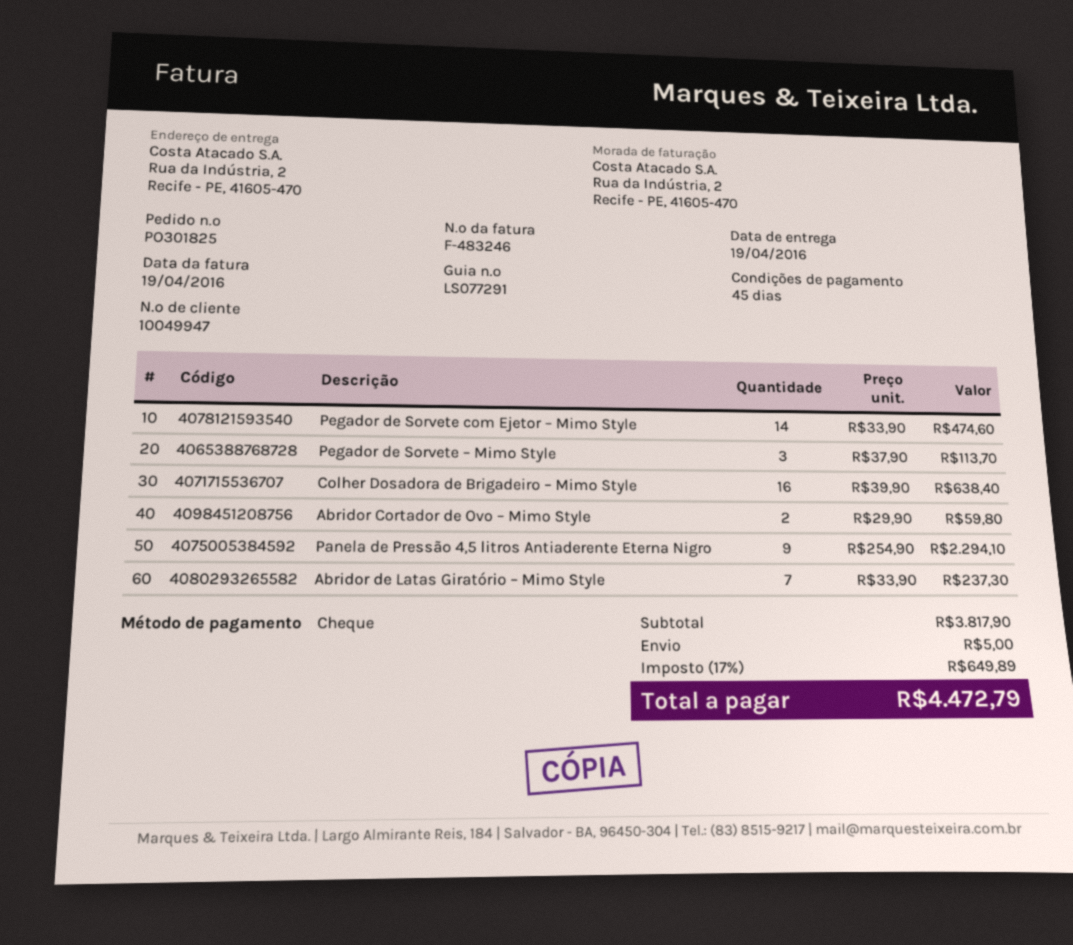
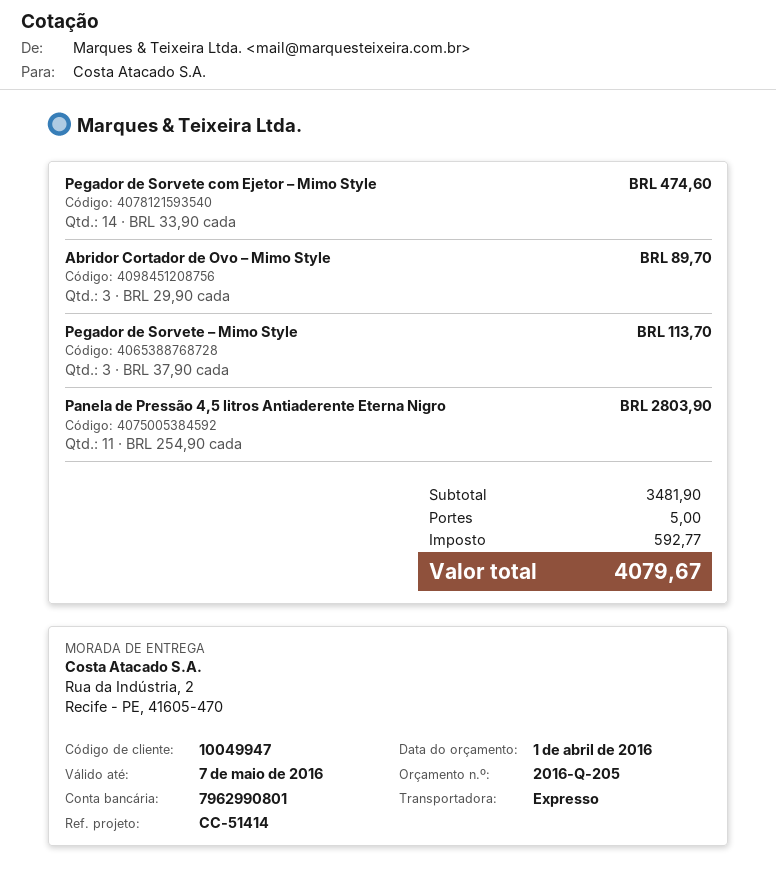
Colher Dosadora de Brigadeiro – Mimo Style: 16 x 39.90 = 638.40 -> none
Abridor Cortador de Ovo – Mimo Style: 2 x 29.90 = 59.80 -> 3 x 29.90 = 89.70
Panela de Pressão 4,5 litros Antiaderente Eterna Nigro: 9 x 254.90 = 2294.10 -> 11 x 254.90 = 2803.90
Abridor de Latas Giratório – Mimo Style: 7 x 33.90 = 237.30 -> none
subtotal: 3817.90 -> 3481.90
tax: 649.89 -> 592.77
total: 4472.79 -> 4079.67

